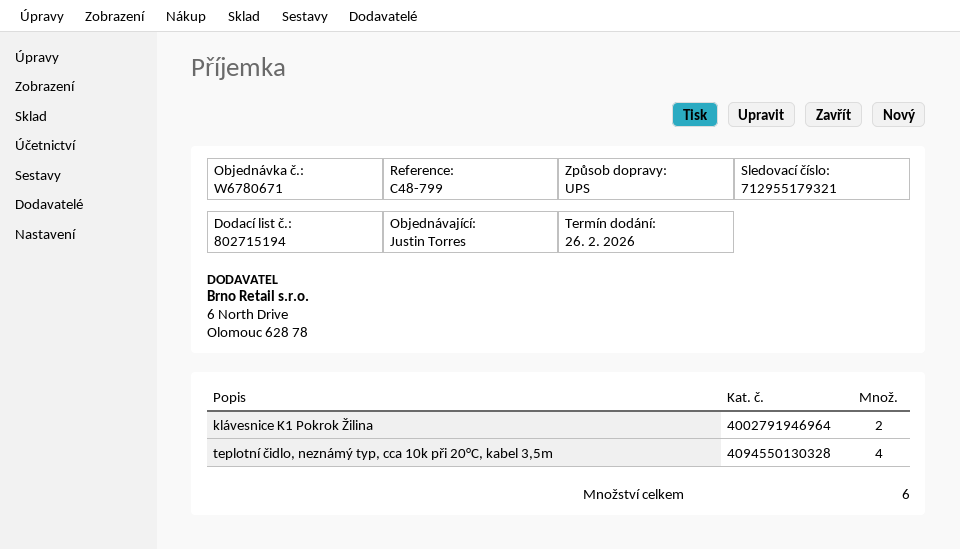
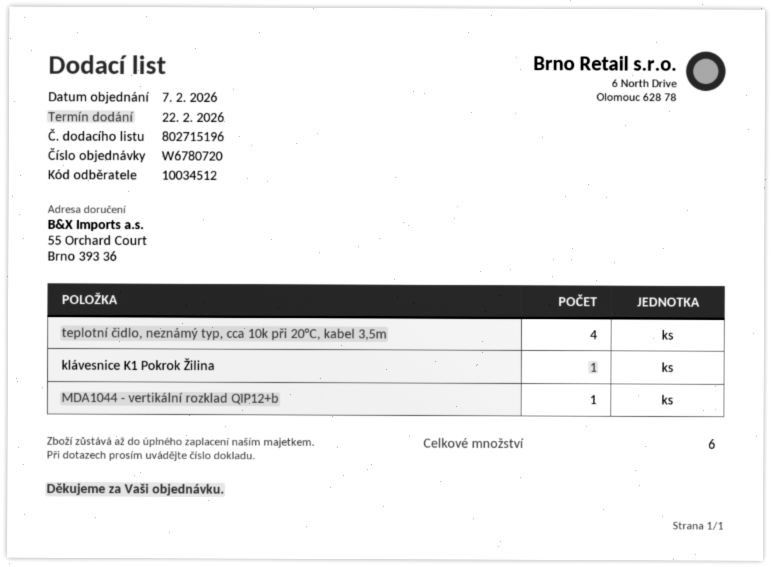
order number: W6780671 -> W6780720
delivery note number: 802715194 -> 802715196
delivery date: 2026-02-26 -> 2026-02-22
klávesnice K1 Pokrok Žilina: 2 -> 1
MDA1044 - vertikální rozklad QIP12+b: none -> 1

